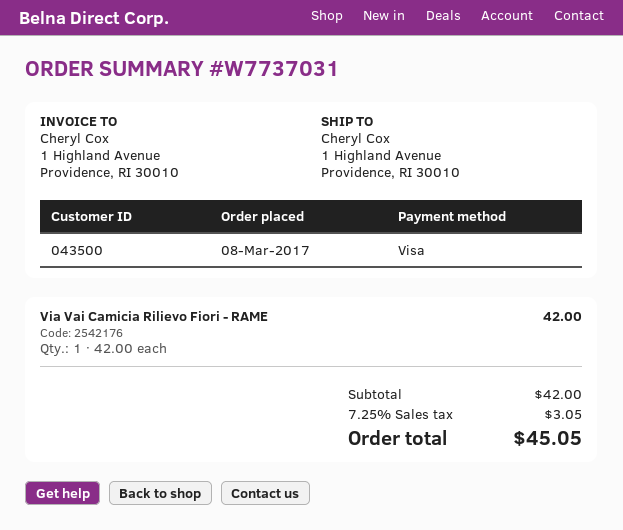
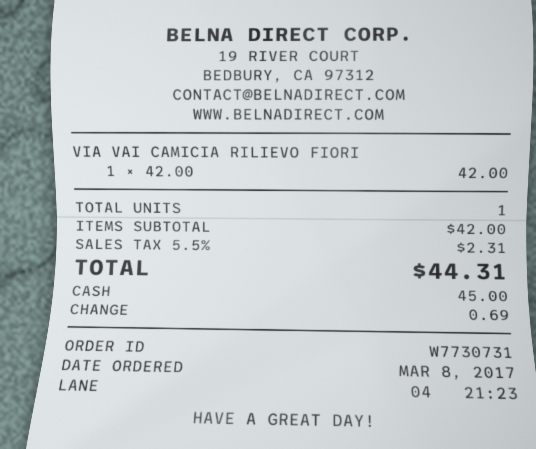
order number: W7737031 -> W7730731
payment method: Visa -> cash
tax: 7.25% = 3.05 -> 5.5% = 2.31
total: 45.05 -> 44.31

